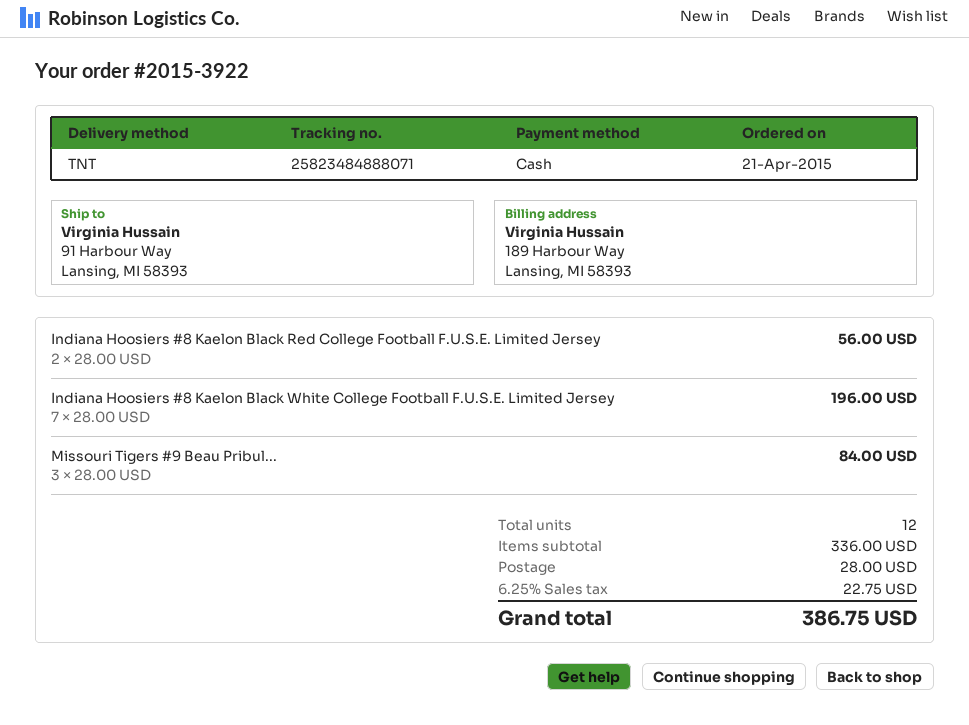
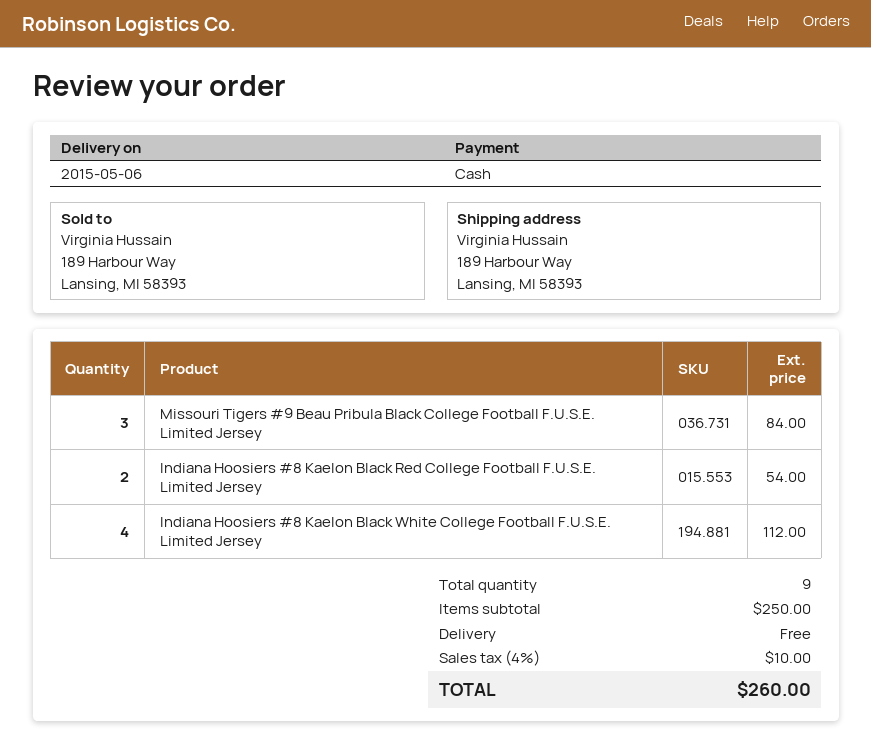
ship to: 91 Harbour Way, Lansing, MI 58393 -> 189 Harbour Way, Lansing, MI 58393
Indiana Hoosiers #8 Kaelon Black Red College Football F.U.S.E. Limited Jersey: 2 for 56.00 -> 2 for 54.00
Indiana Hoosiers #8 Kaelon Black White College Football F.U.S.E. Limited Jersey: 7 for 196.00 -> 4 for 112.00
total quantity: 12 -> 9
subtotal: 336.00 -> 250.00
shipping: 28.00 -> 0.00
tax: 6.25% = 22.75 -> 4% = 10.00
total: 386.75 -> 260.00

